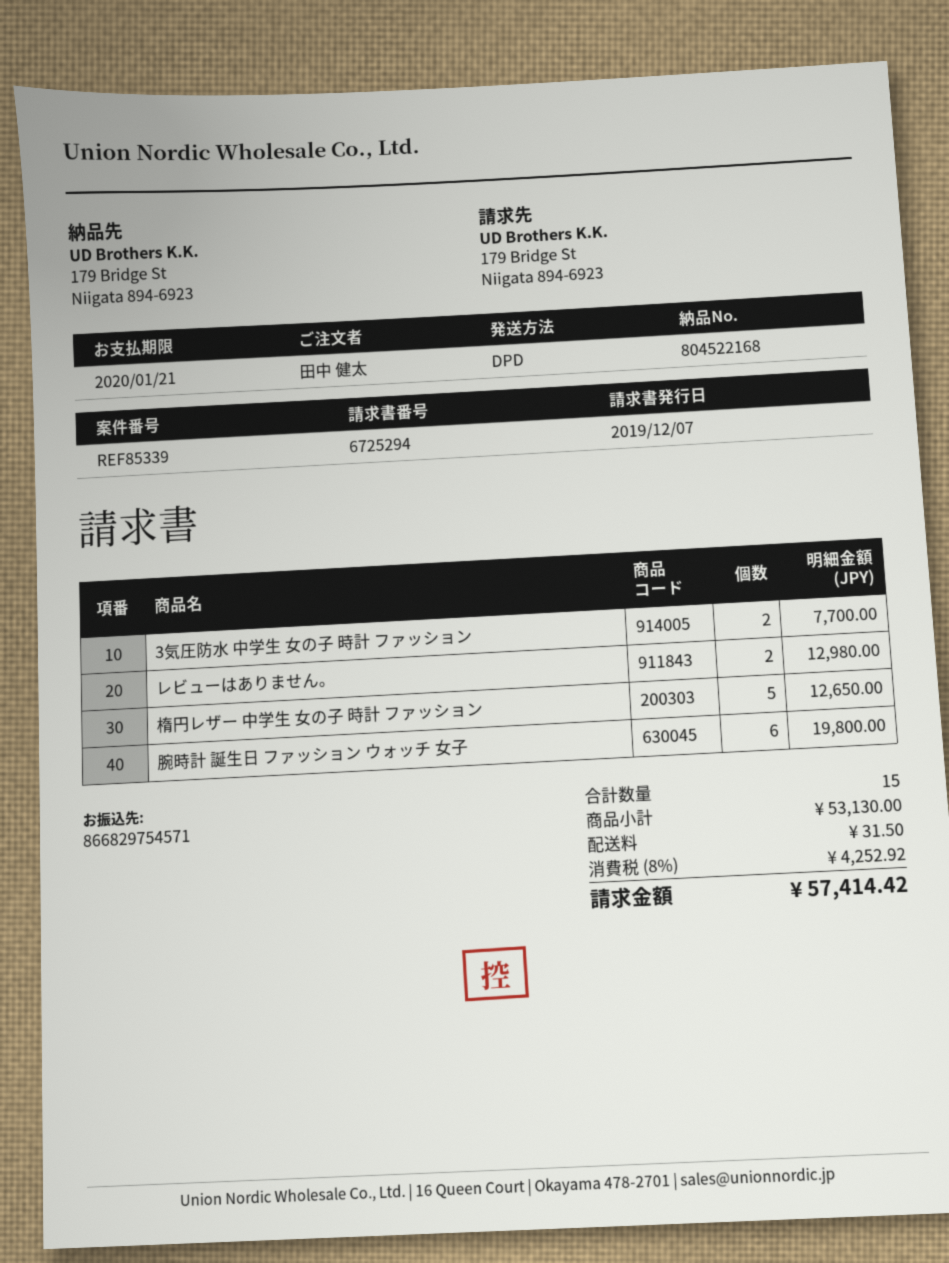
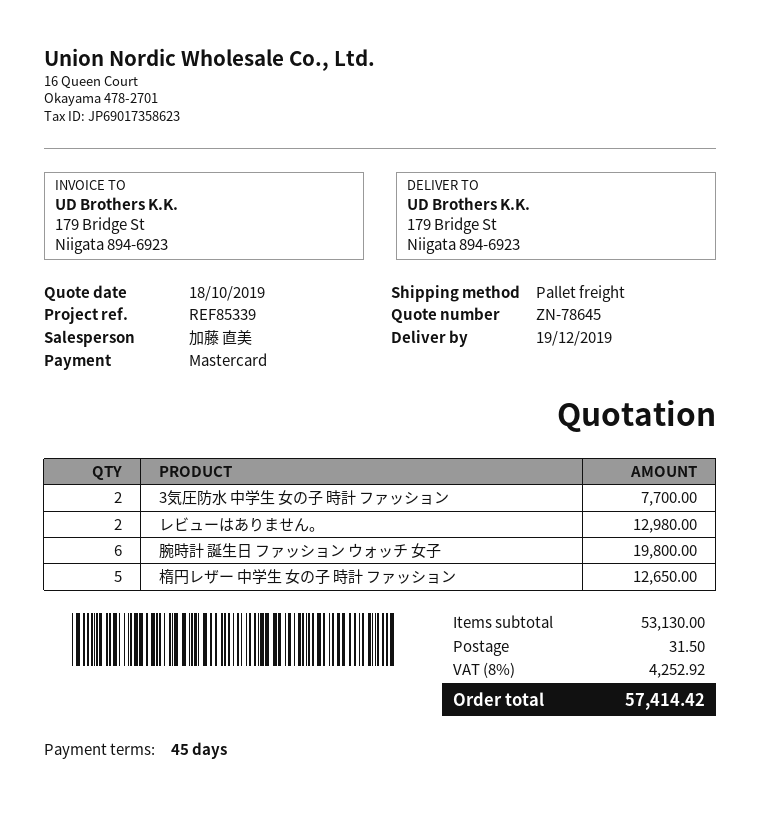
shipping method: DPD -> pallet freight

